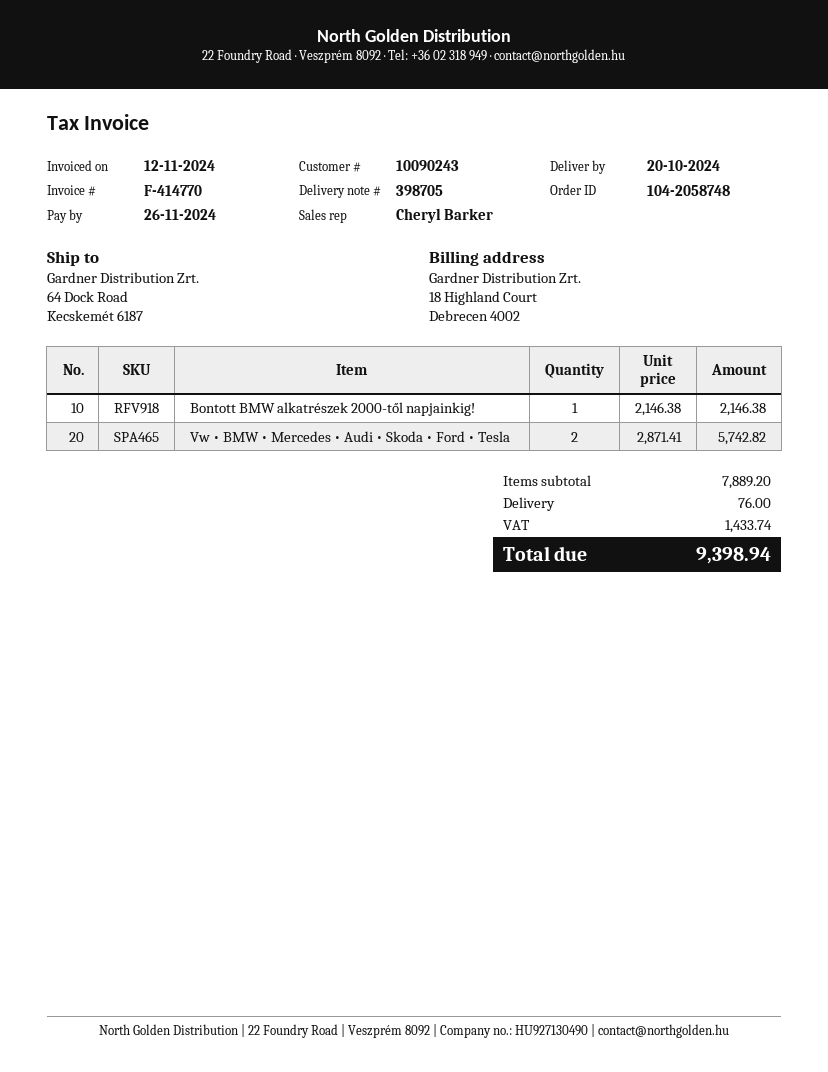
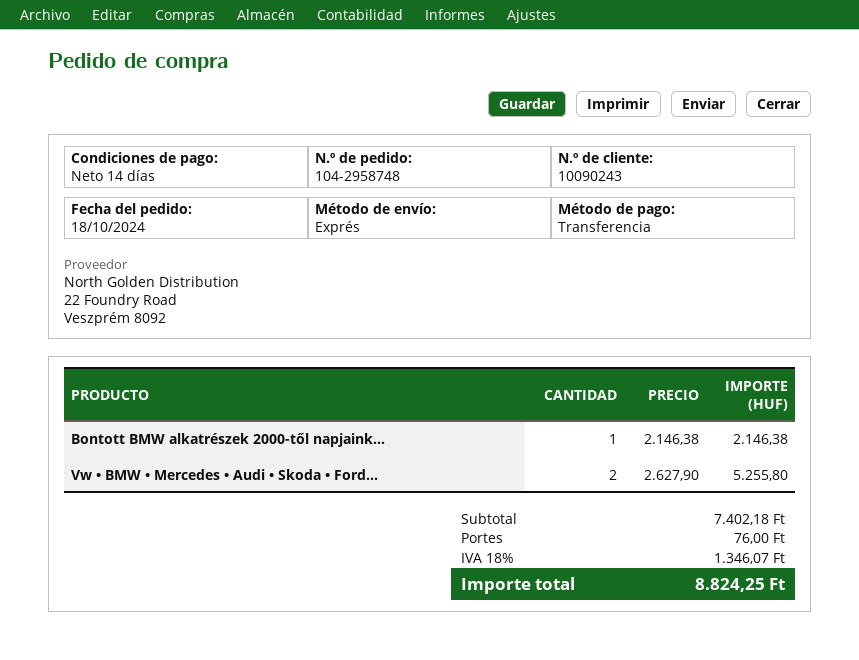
order number: 104-2058748 -> 104-2958748
Vw • BMW • Mercedes • Audi • Skoda • Ford • Tesla: 2 x 2871.41 = 5742.82 -> 2 x 2627.90 = 5255.80
subtotal: 7889.20 -> 7402.18
tax: 1433.74 -> 1346.07
total: 9398.94 -> 8824.25

